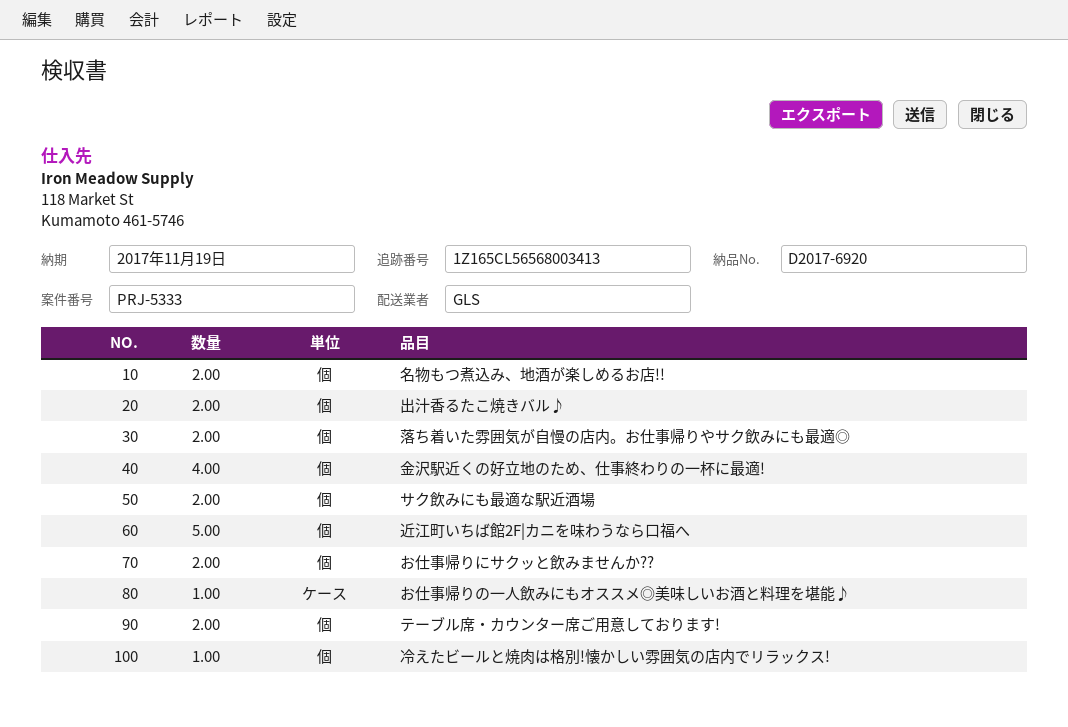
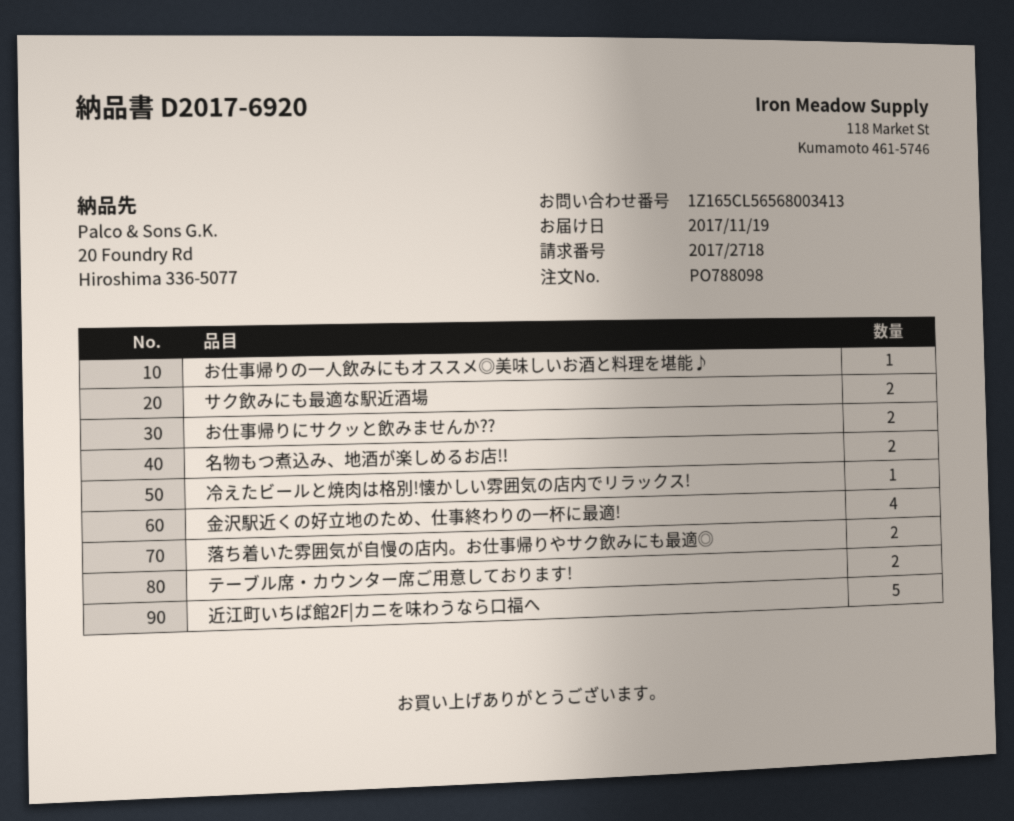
出汁香るたこ焼きバル♪: 2 -> none

